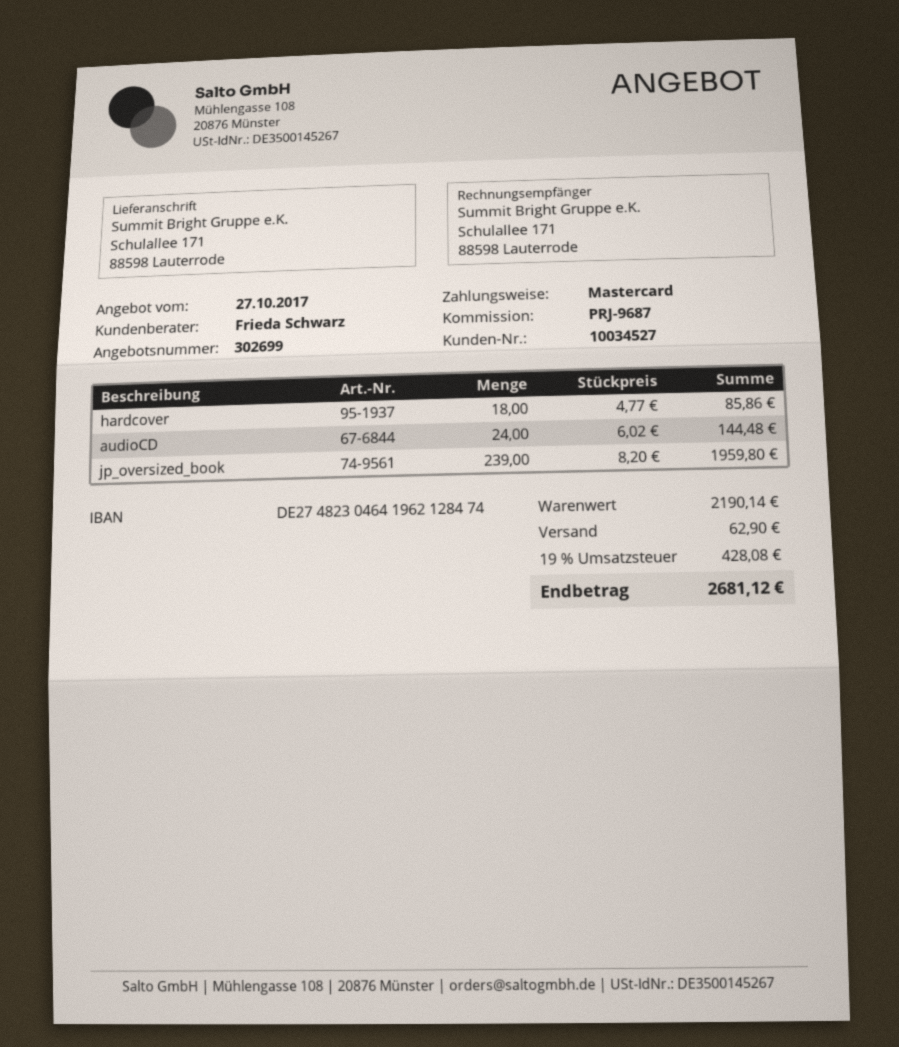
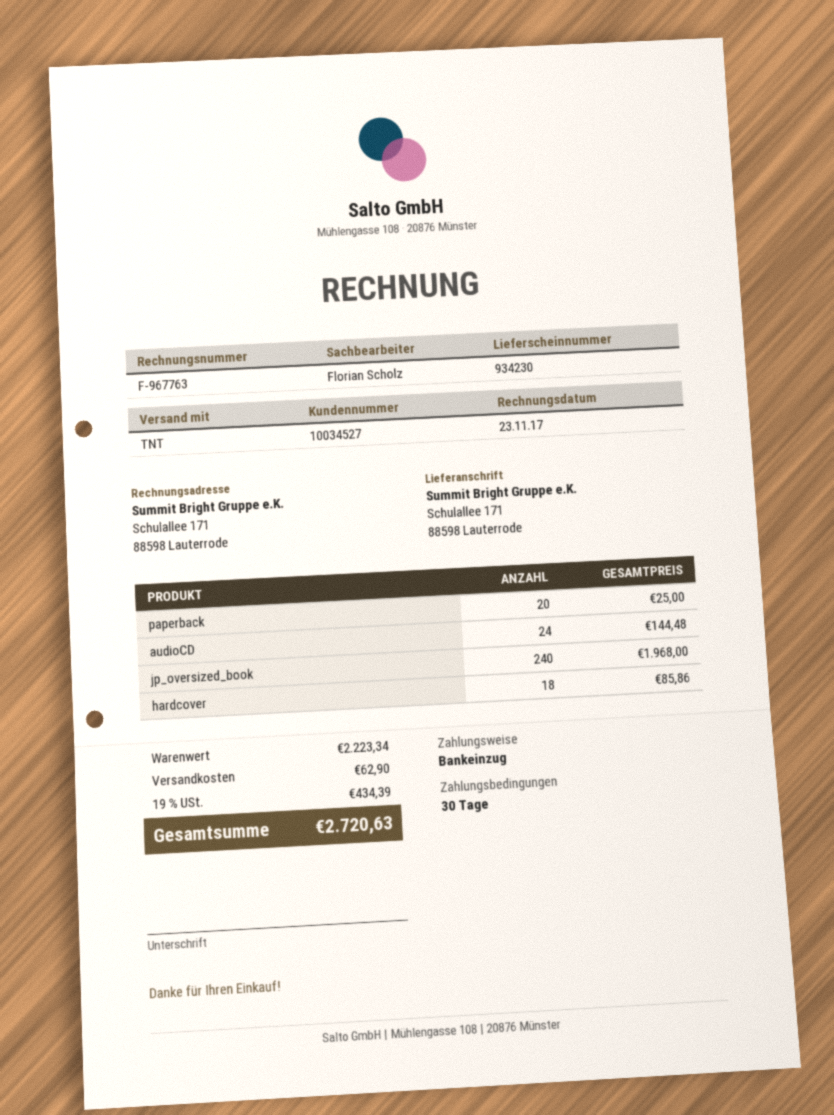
sales rep: Frieda Schwarz -> Florian Scholz
payment method: Mastercard -> direct debit
jp_oversized_book: 239 for 1959.80 -> 240 for 1968.00
paperback: none -> 20 for 25.00
subtotal: 2190.14 -> 2223.34
tax: 19% = 428.08 -> 19% = 434.39
total: 2681.12 -> 2720.63

